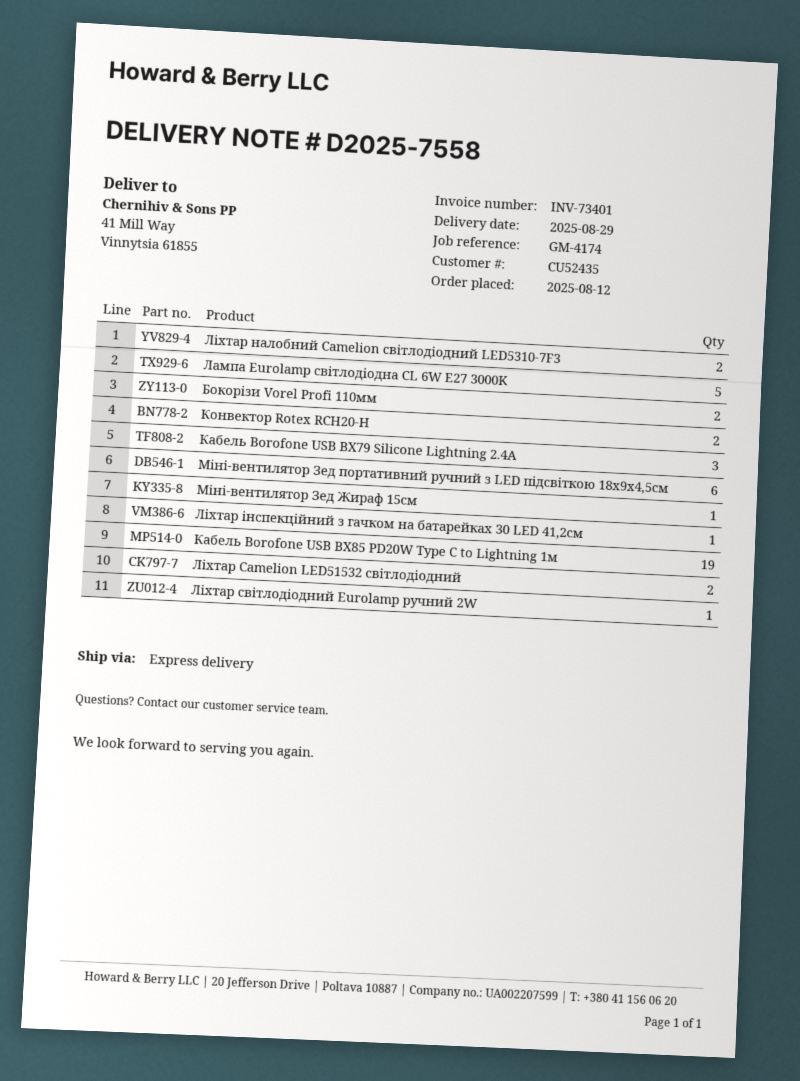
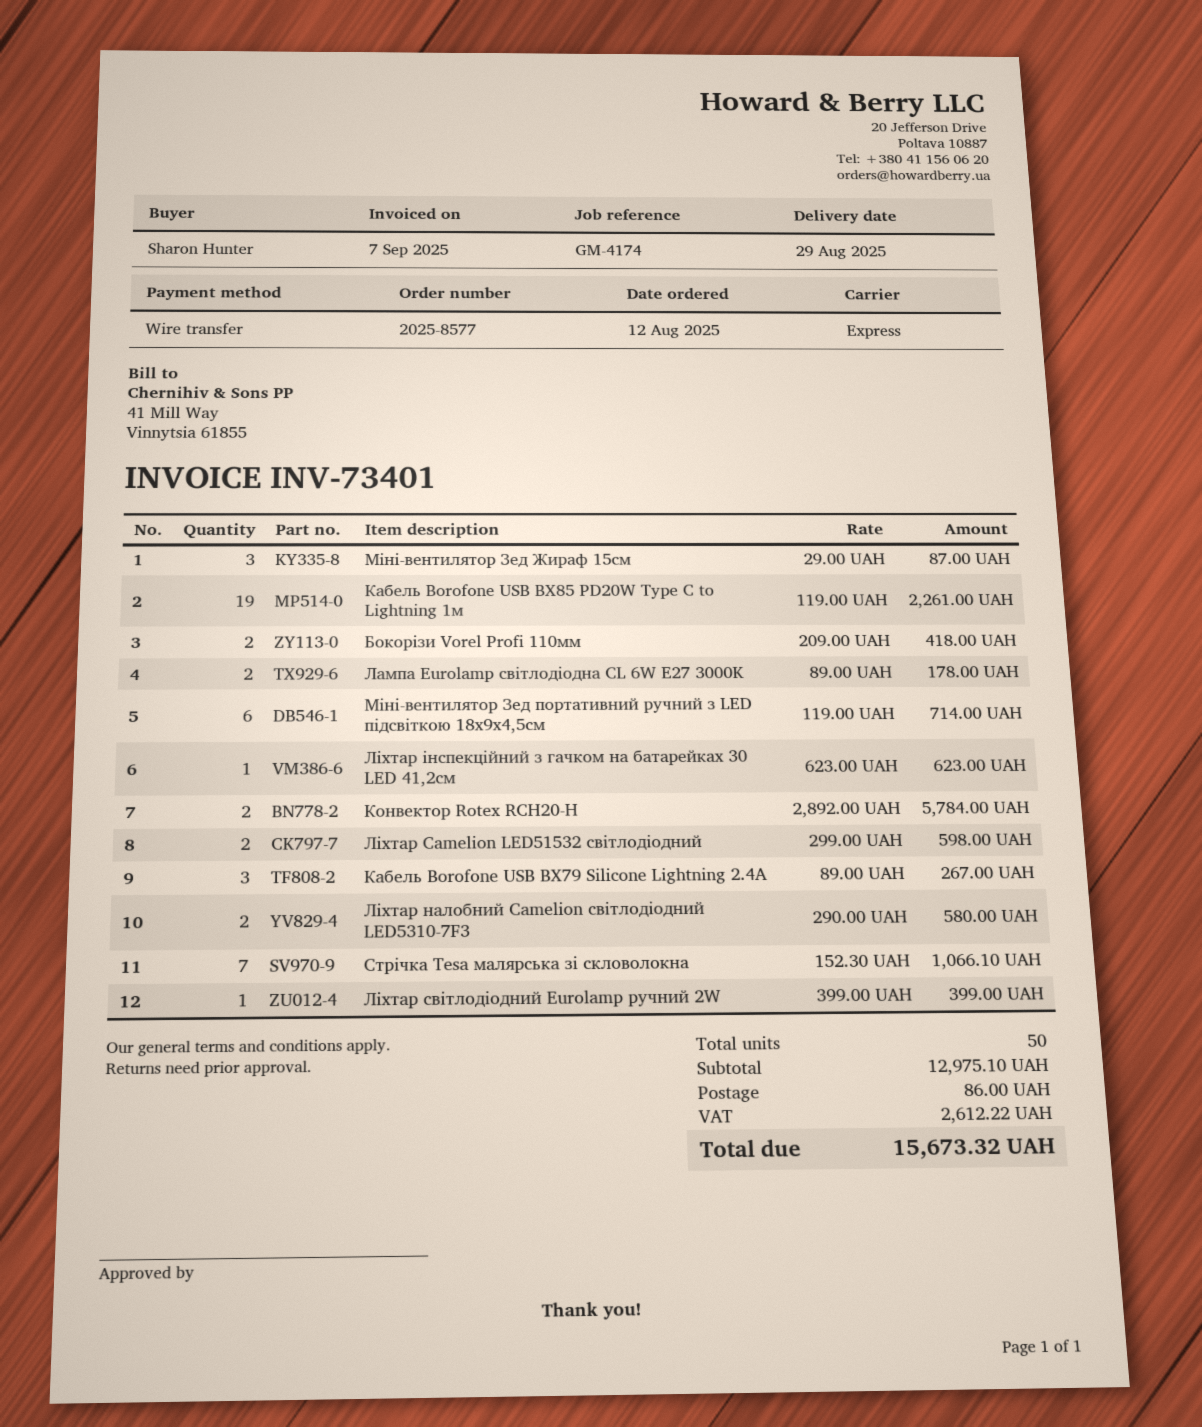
Лампа Eurolamp світлодіодна CL 6W E27 3000K: 5 -> 2
Міні-вентилятор Зед Жираф 15см: 1 -> 3
Стрічка Tesa малярська зі скловолокна: none -> 7

